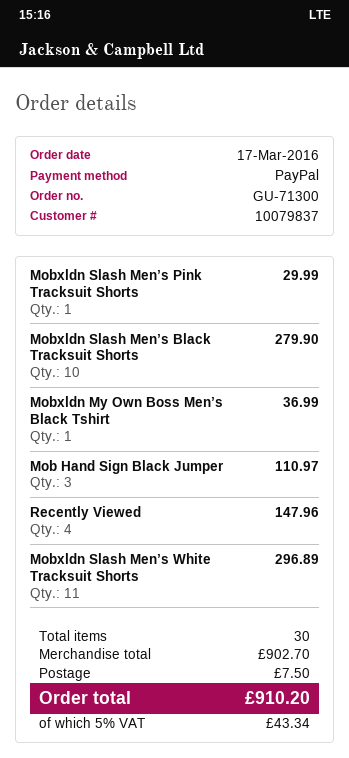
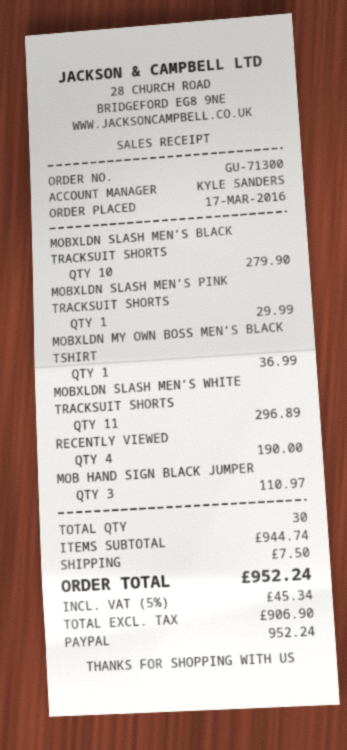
Recently Viewed: 4 for 147.96 -> 4 for 190.00
subtotal: 902.70 -> 944.74
tax: 5% = 43.34 -> 5% = 45.34
total: 910.20 -> 952.24

